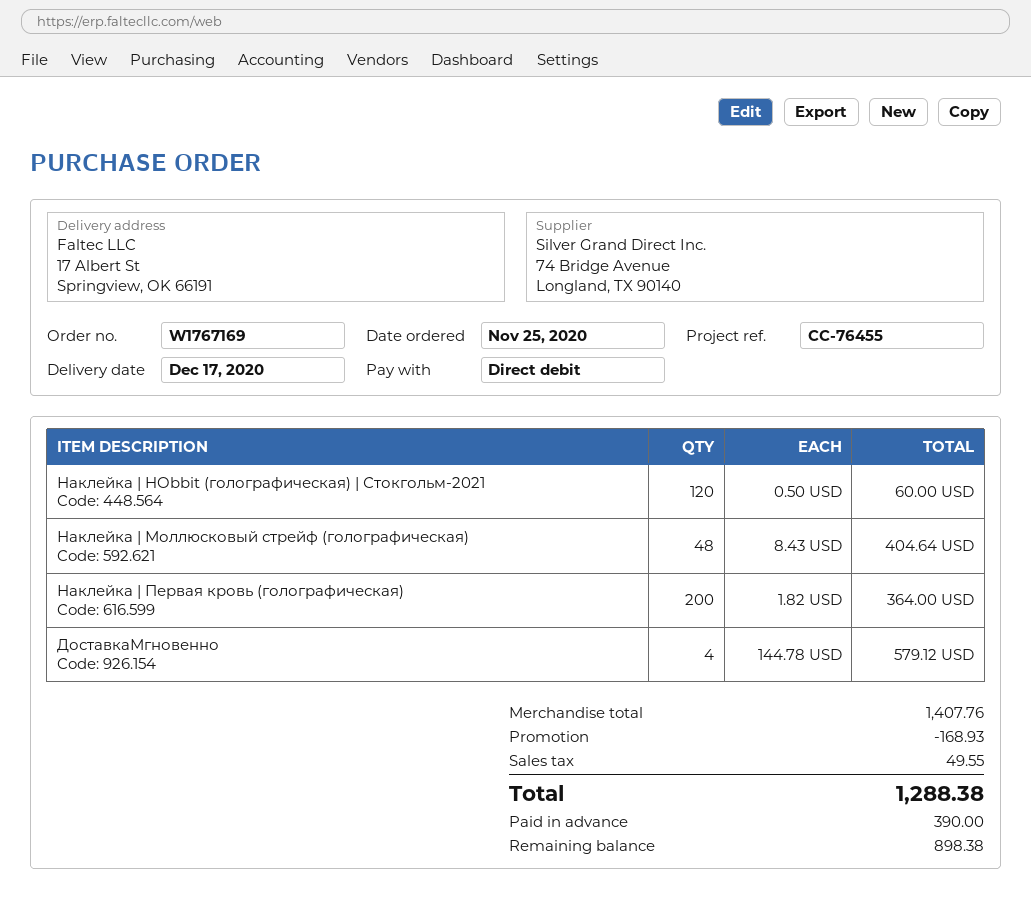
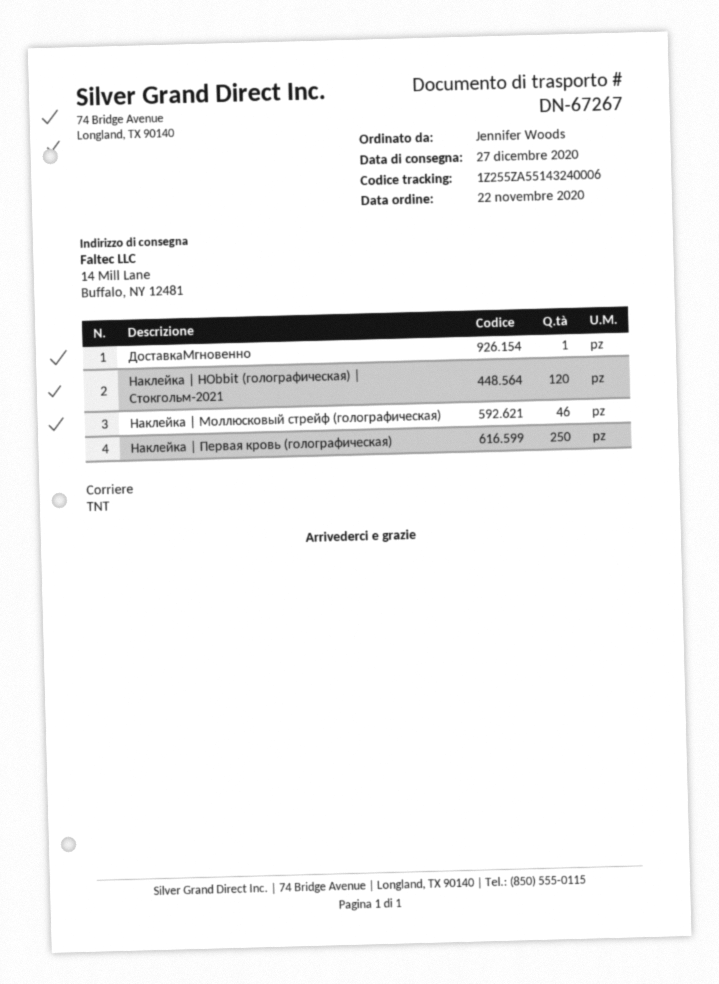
order date: 2020-11-25 -> 2020-11-22
delivery date: 2020-12-17 -> 2020-12-27
ship to: 17 Albert St, Springview, OK 66191 -> 14 Mill Lane, Buffalo, NY 12481
Наклейка | Моллюсковый стрейф (голографическая): 48 -> 46
Наклейка | Первая кровь (голографическая): 200 -> 250
ДоставкаМгновенно: 4 -> 1

